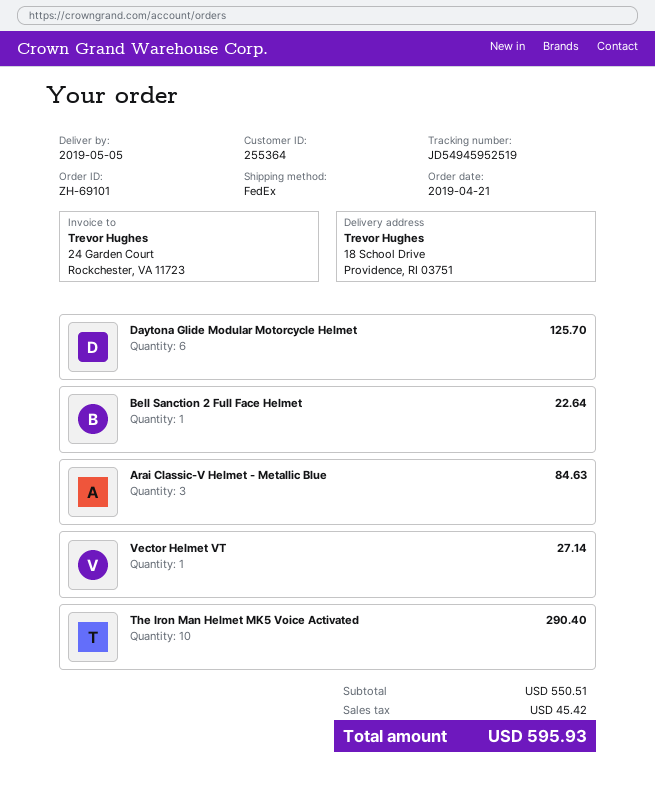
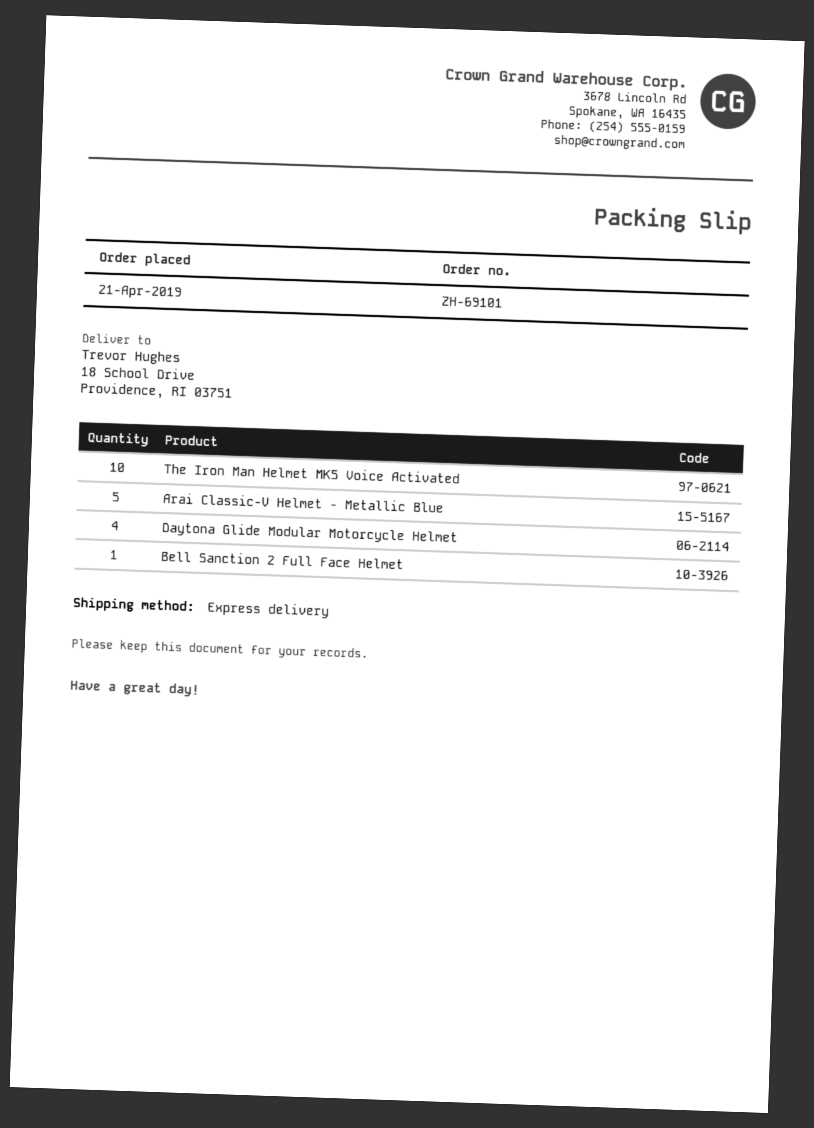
shipping method: FedEx -> express
Daytona Glide Modular Motorcycle Helmet: 6 -> 4
Arai Classic-V Helmet - Metallic Blue: 3 -> 5
Vector Helmet VT: 1 -> none

